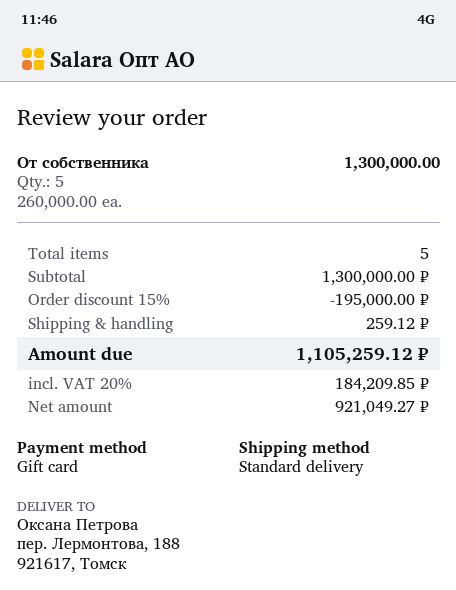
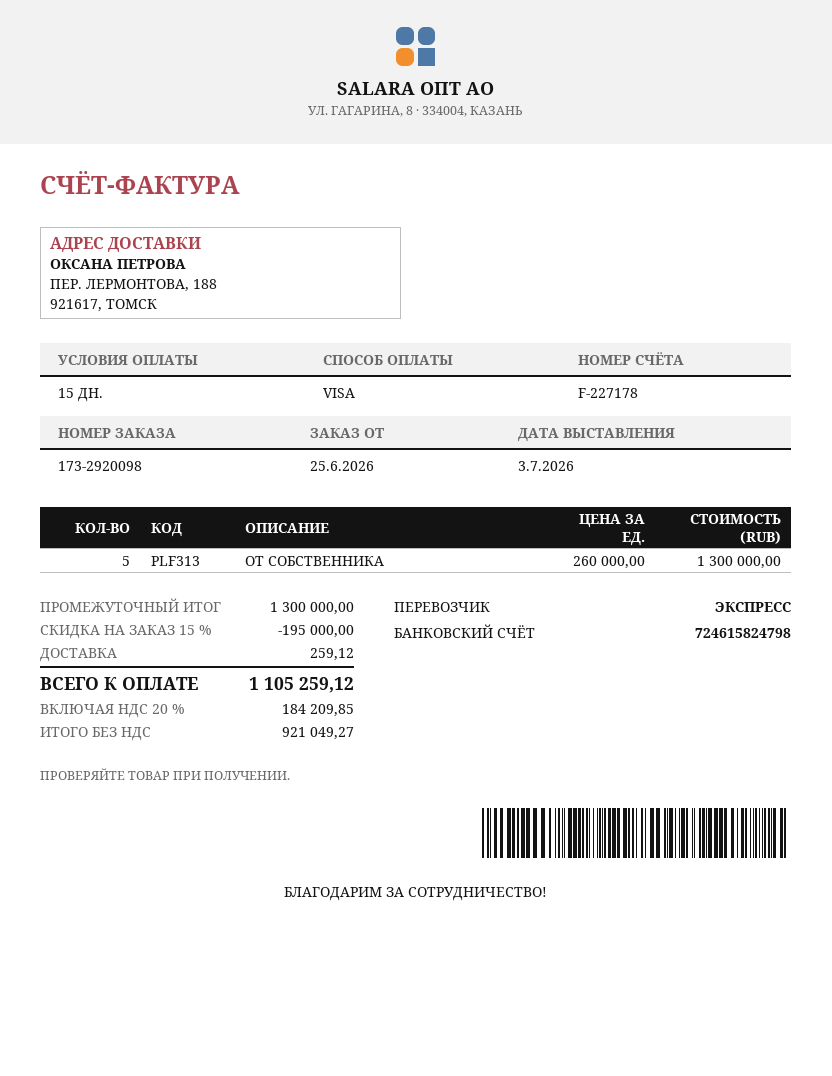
payment method: gift card -> Visa
shipping method: standard -> express

